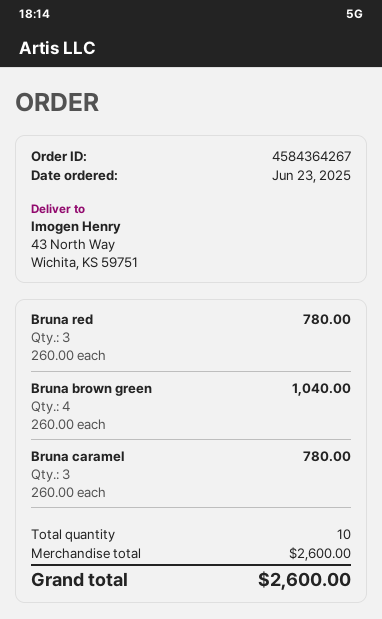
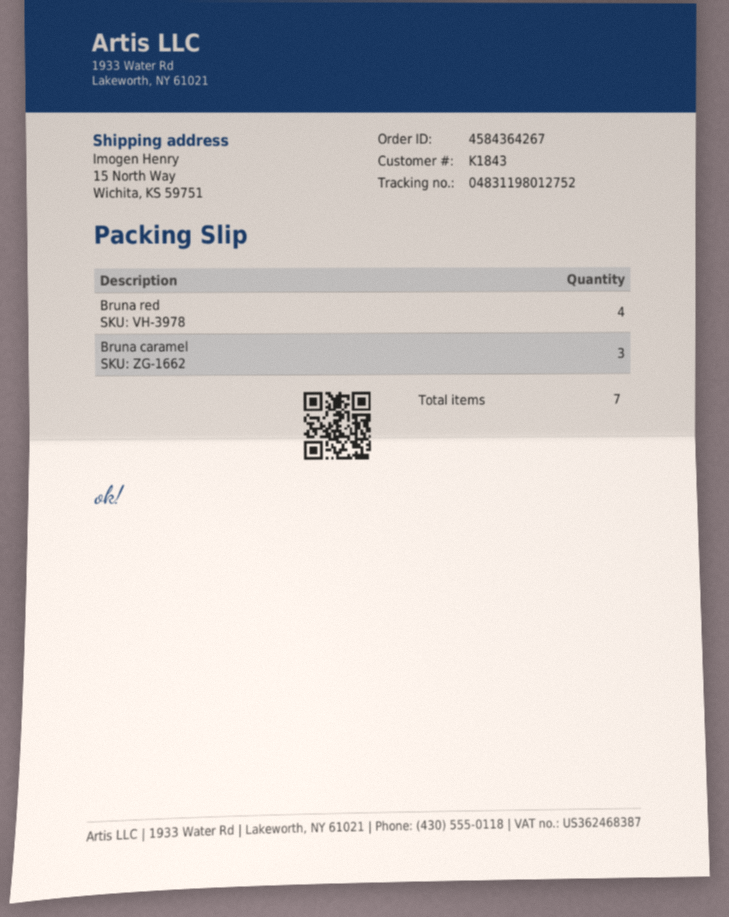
ship to: 43 North Way, Wichita, KS 59751 -> 15 North Way, Wichita, KS 59751
Bruna red: 3 -> 4
Bruna brown green: 4 -> none
total quantity: 10 -> 7

